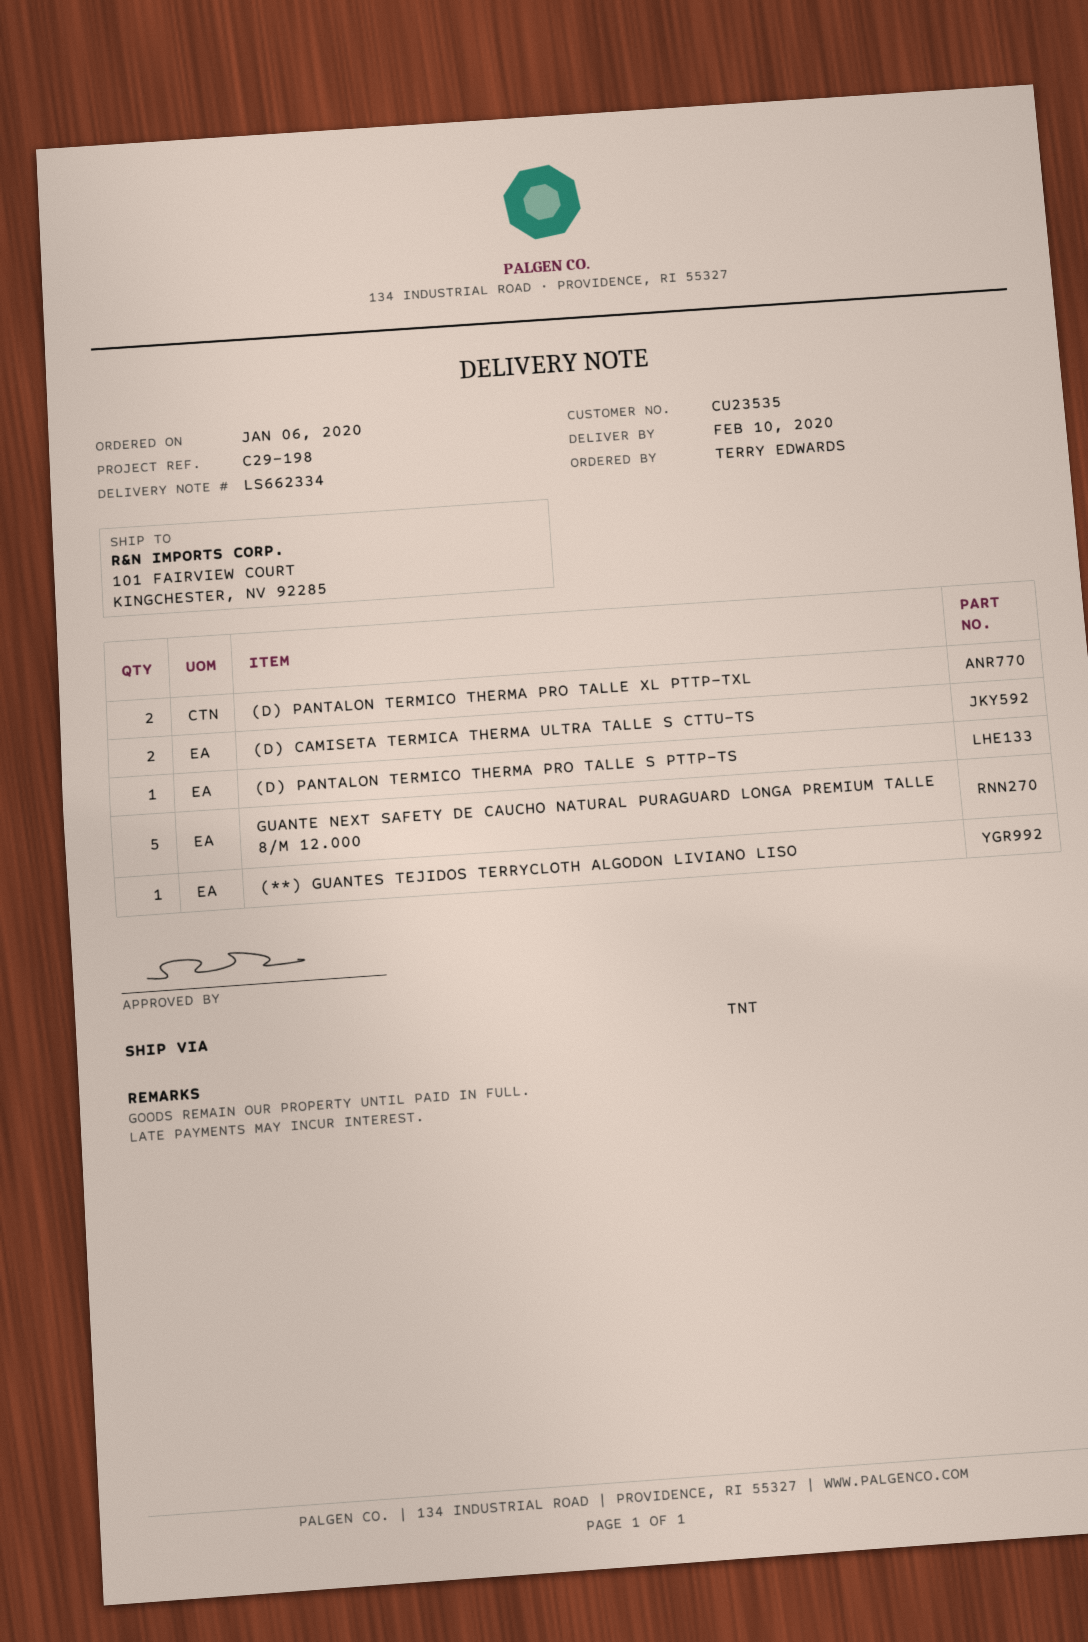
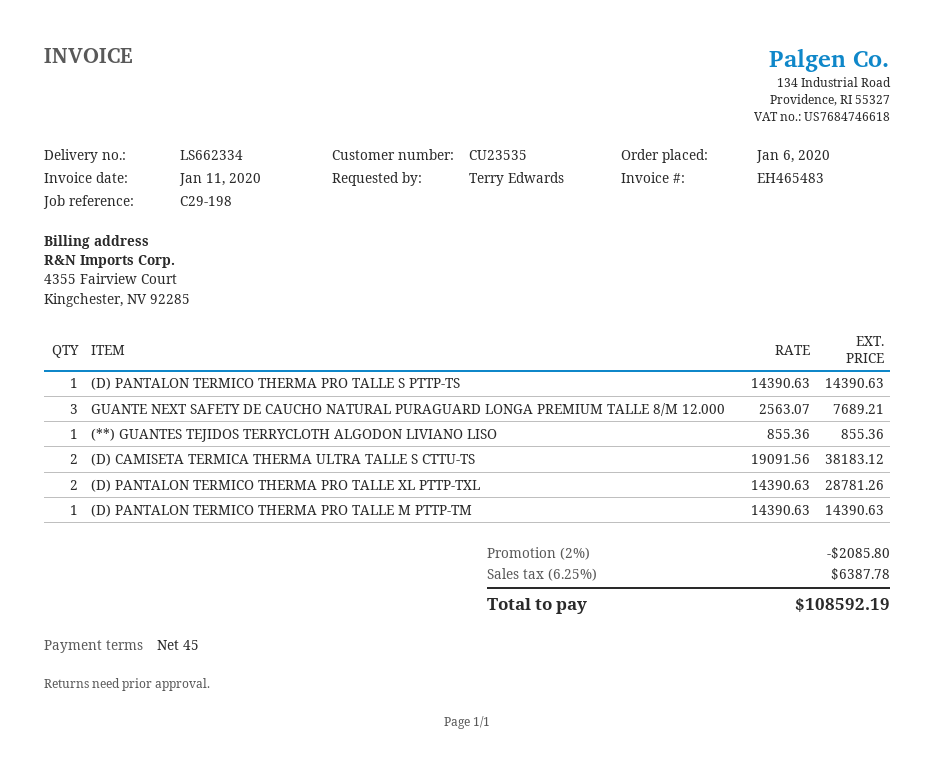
GUANTE NEXT SAFETY DE CAUCHO NATURAL PURAGUARD LONGA PREMIUM TALLE 8/M 12.000: 5 -> 3
(D) PANTALON TERMICO THERMA PRO TALLE M PTTP-TM: none -> 1

